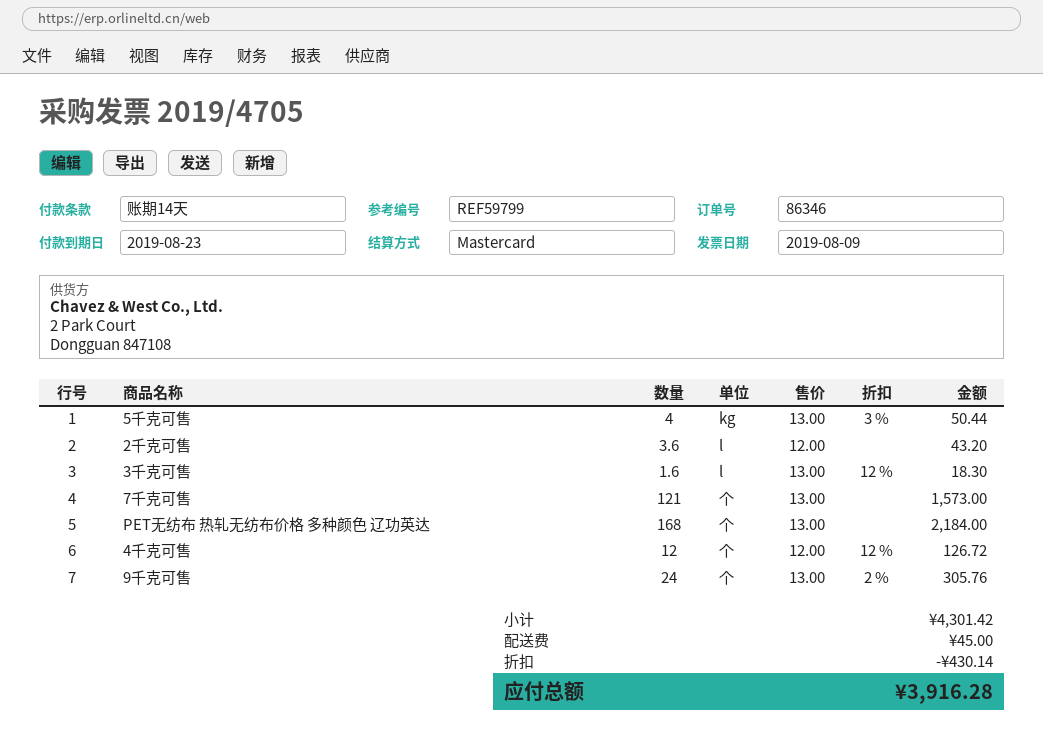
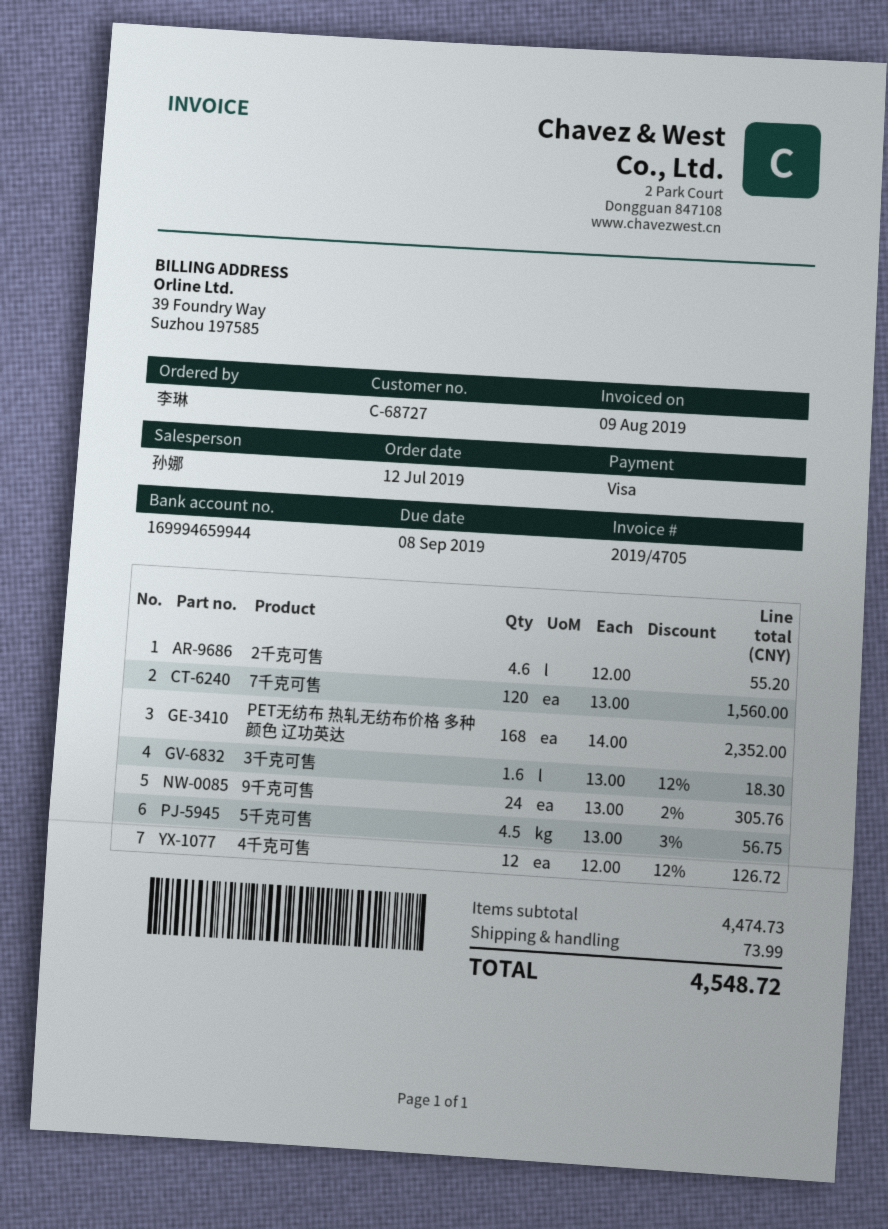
due date: 2019-08-23 -> 2019-09-08
payment method: Mastercard -> Visa
5千克可售: 4 x 13.00 - 3% = 50.44 -> 4.5 x 13.00 - 3% = 56.75
2千克可售: 3.6 x 12.00 = 43.20 -> 4.6 x 12.00 = 55.20
7千克可售: 121 x 13.00 = 1573.00 -> 120 x 13.00 = 1560.00
PET无纺布 热轧无纺布价格 多种颜色 辽功英达: 168 x 13.00 = 2184.00 -> 168 x 14.00 = 2352.00
subtotal: 4301.42 -> 4474.73
discount: 430.14 -> none
shipping: 45.00 -> 73.99
total: 3916.28 -> 4548.72

